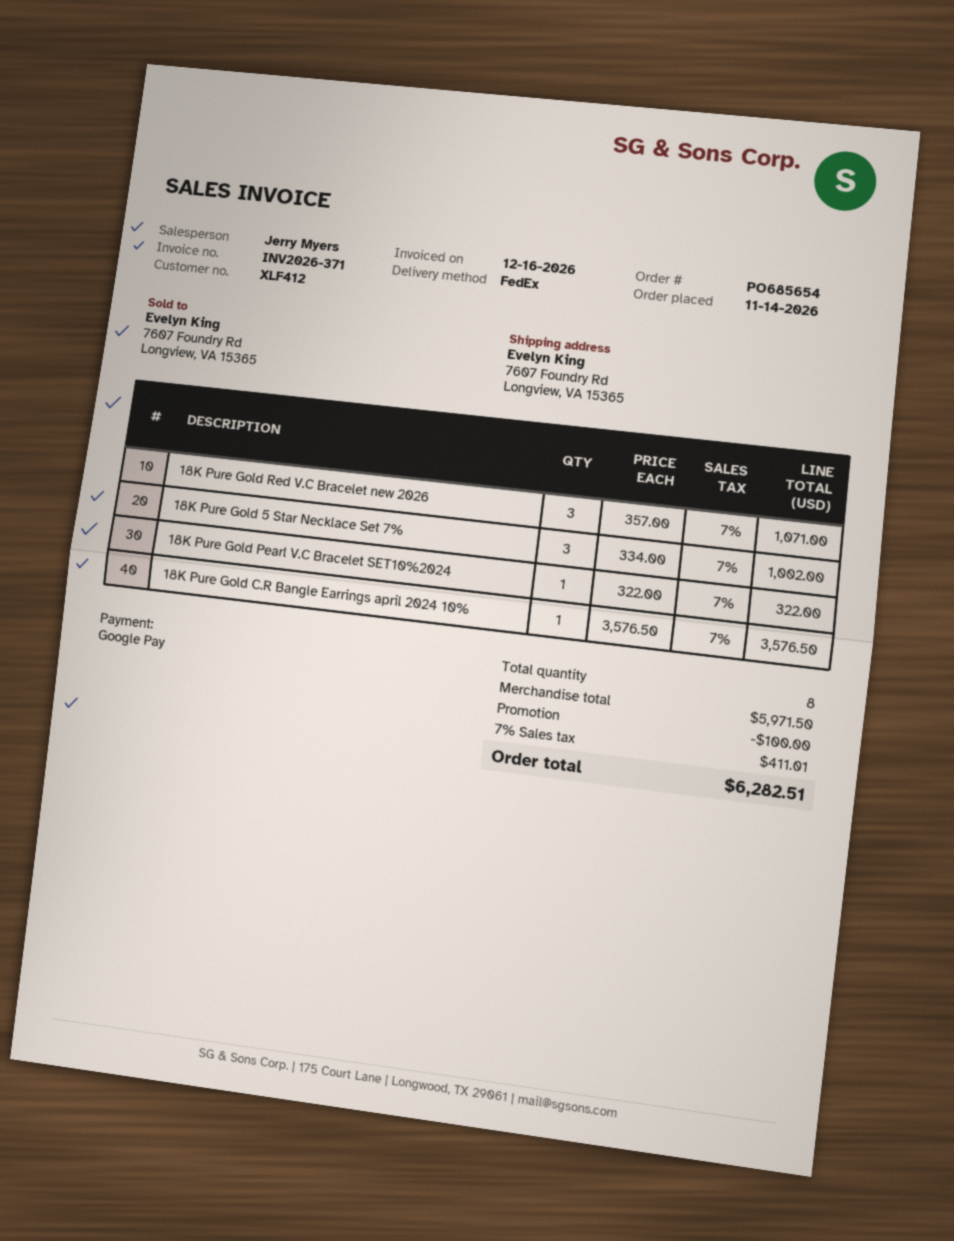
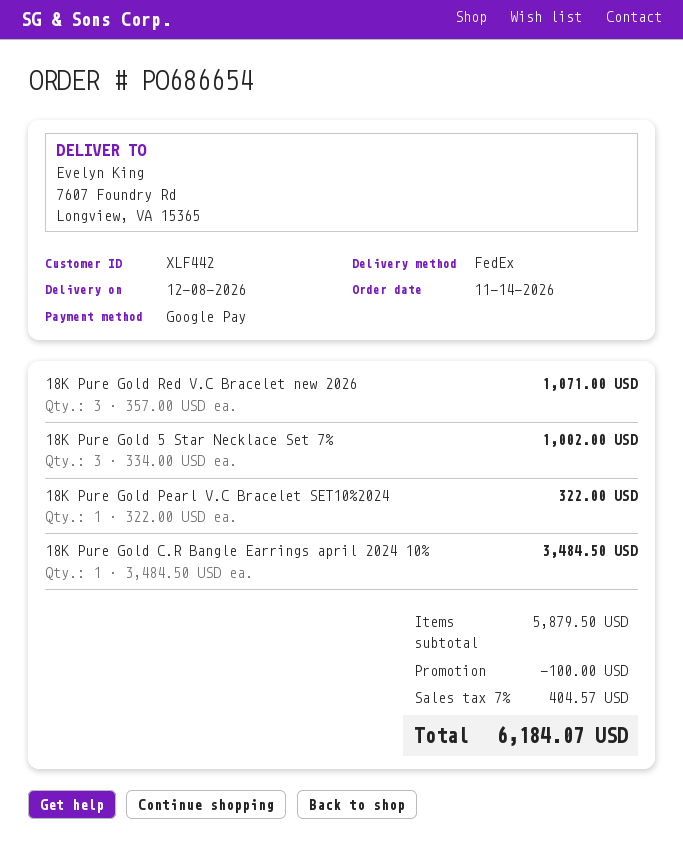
order number: PO685654 -> PO686654
customer number: XLF412 -> XLF442
18K Pure Gold C.R Bangle Earrings april 2024 10%: 1 x 3576.50 = 3576.50 -> 1 x 3484.50 = 3484.50
subtotal: 5971.50 -> 5879.50
tax: 7% = 411.01 -> 7% = 404.57
total: 6282.51 -> 6184.07

